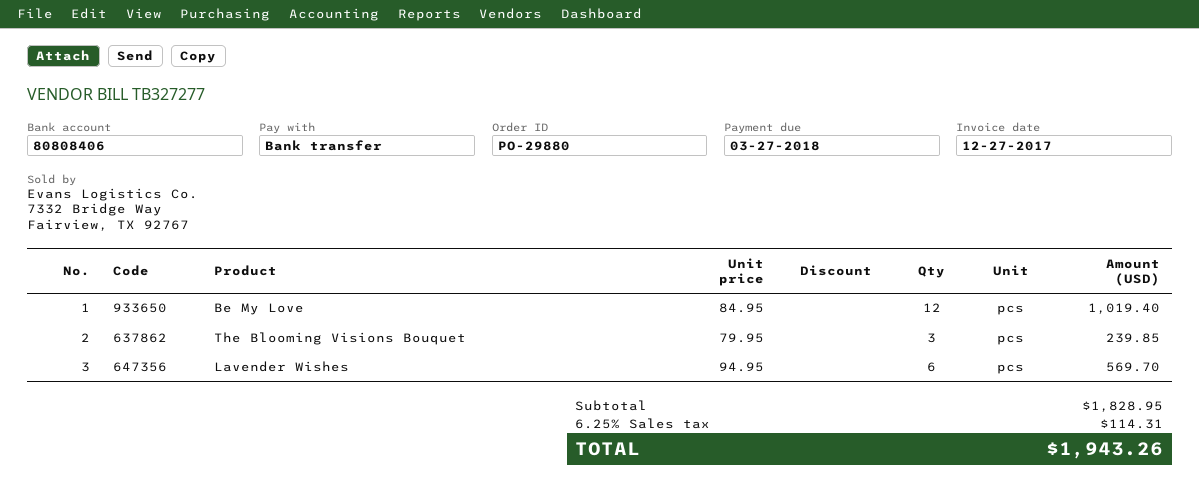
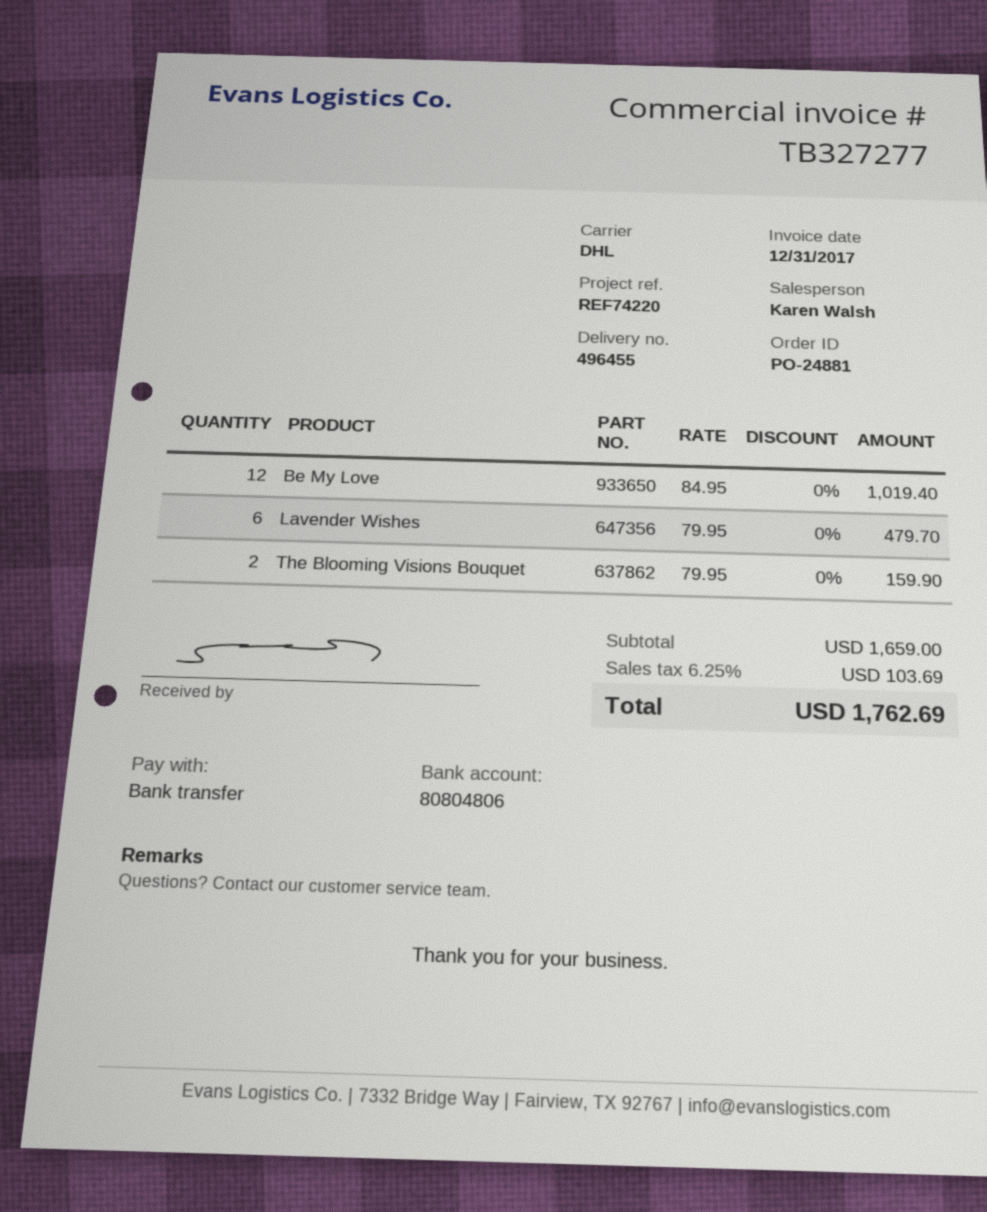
order number: PO-29880 -> PO-24881
invoice date: 2017-12-27 -> 2017-12-31
bank account: 80808406 -> 80804806
The Blooming Visions Bouquet: 3 x 79.95 = 239.85 -> 2 x 79.95 = 159.90
Lavender Wishes: 6 x 94.95 = 569.70 -> 6 x 79.95 = 479.70
subtotal: 1828.95 -> 1659.00
tax: 6.25% = 114.31 -> 6.25% = 103.69
total: 1943.26 -> 1762.69

